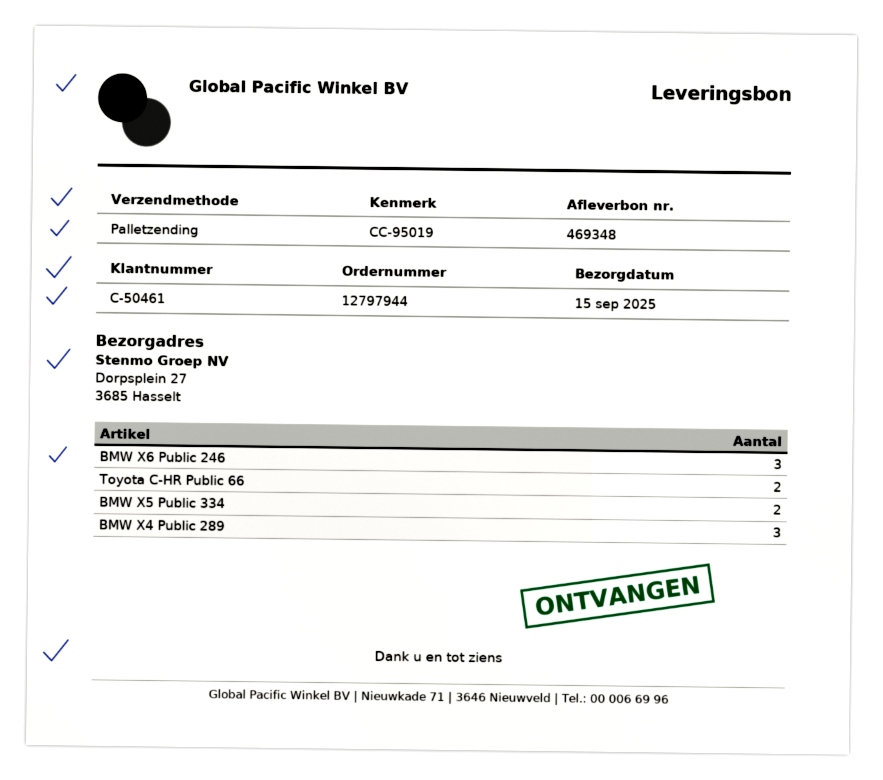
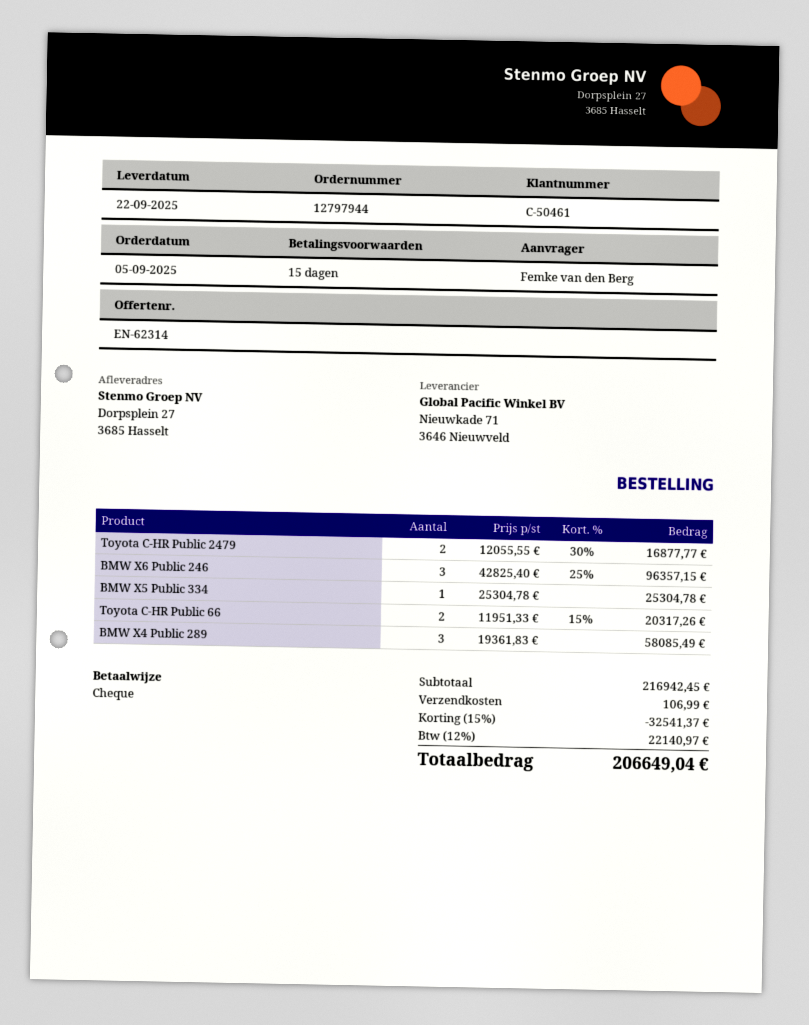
delivery date: 2025-09-15 -> 2025-09-22
BMW X5 Public 334: 2 -> 1
Toyota C-HR Public 2479: none -> 2

